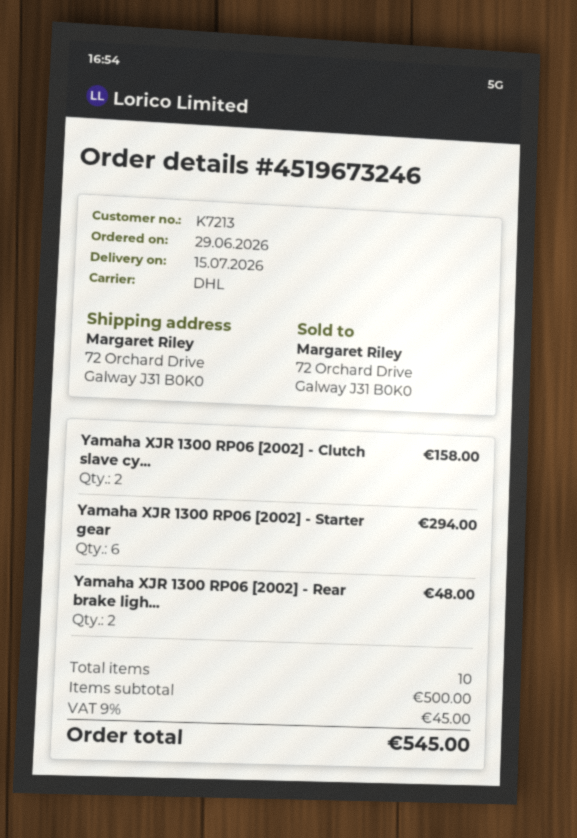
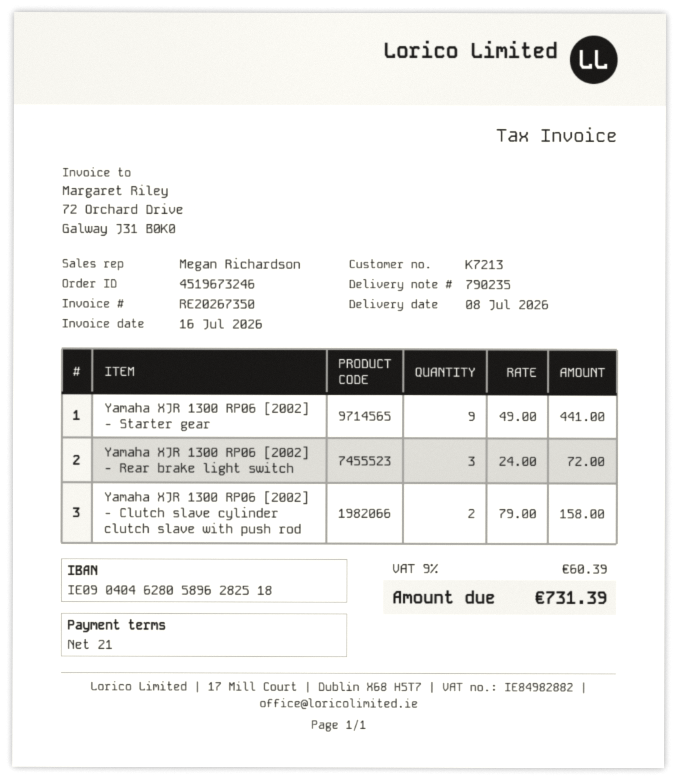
delivery date: 2026-07-15 -> 2026-07-08
Yamaha XJR 1300 RP06 [2002] - Starter gear: 6 for 294.00 -> 9 for 441.00
Yamaha XJR 1300 RP06 [2002] - Rear brake ligh...: 2 for 48.00 -> 3 for 72.00
tax: 9% = 45.00 -> 9% = 60.39
total: 545.00 -> 731.39

